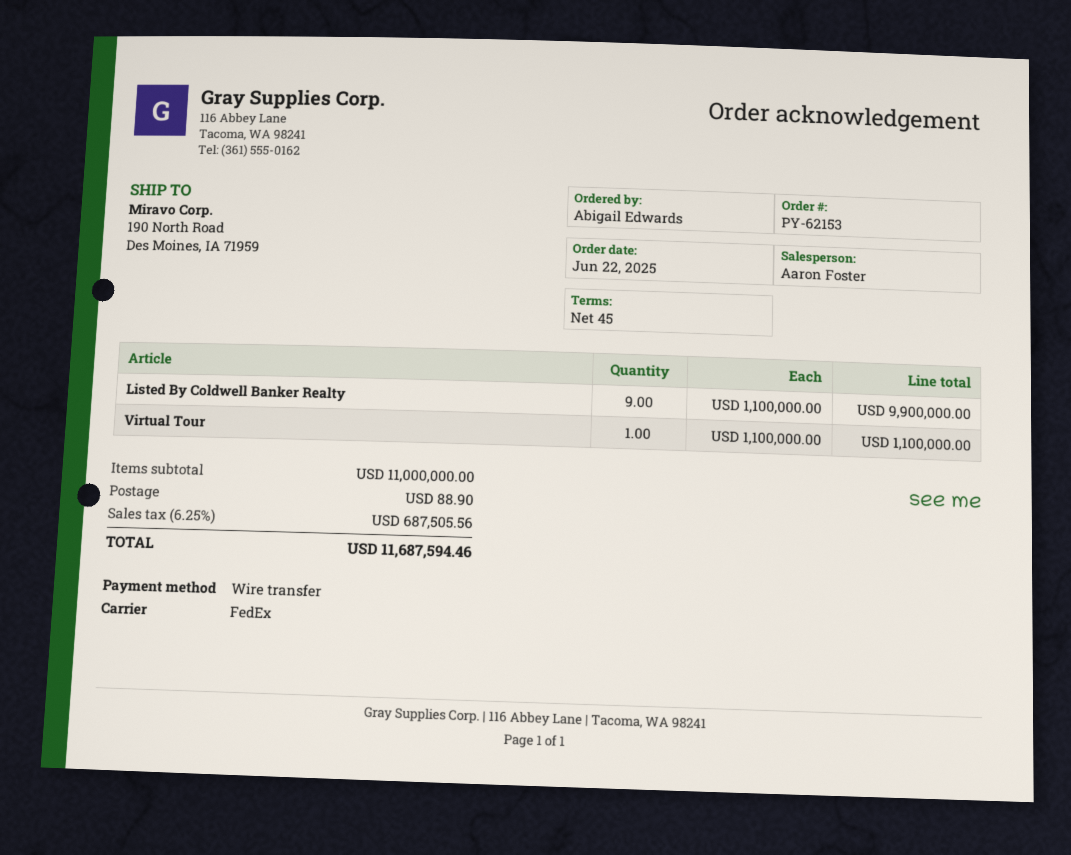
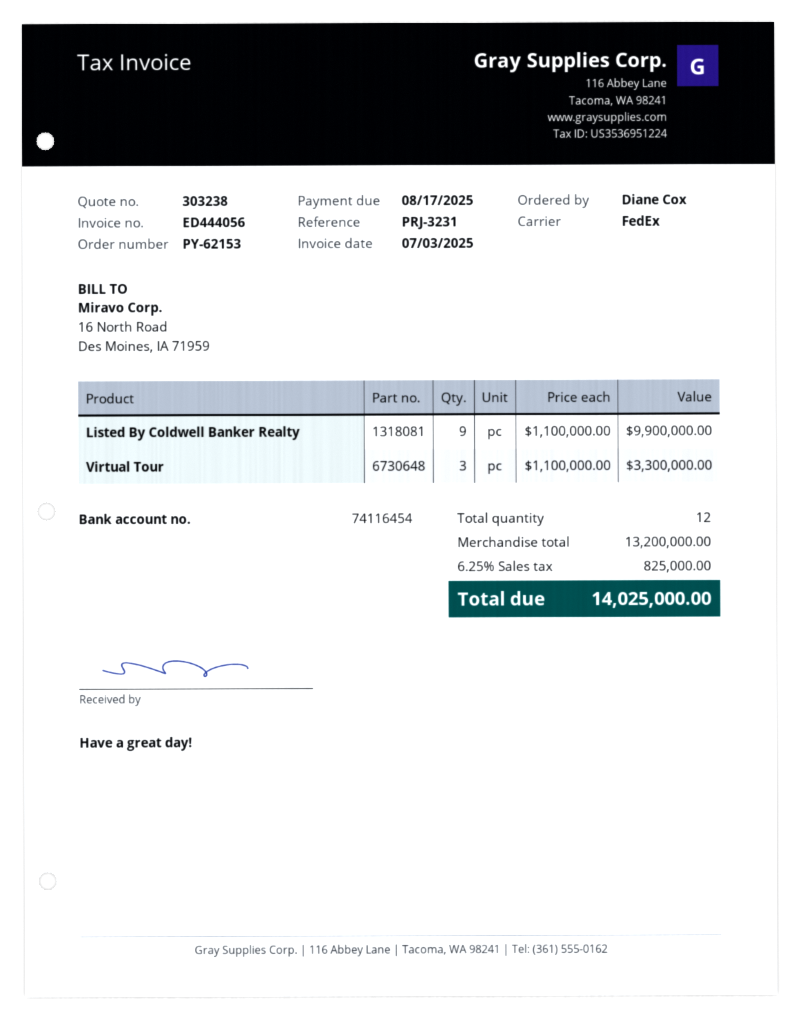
ordered by: Abigail Edwards -> Diane Cox
Virtual Tour: 1 x 1100000.00 = 1100000.00 -> 3 x 1100000.00 = 3300000.00
subtotal: 11000000.00 -> 13200000.00
shipping: 88.90 -> none
tax: 6.25% = 687505.56 -> 6.25% = 825000.00
total: 11687594.46 -> 14025000.00

